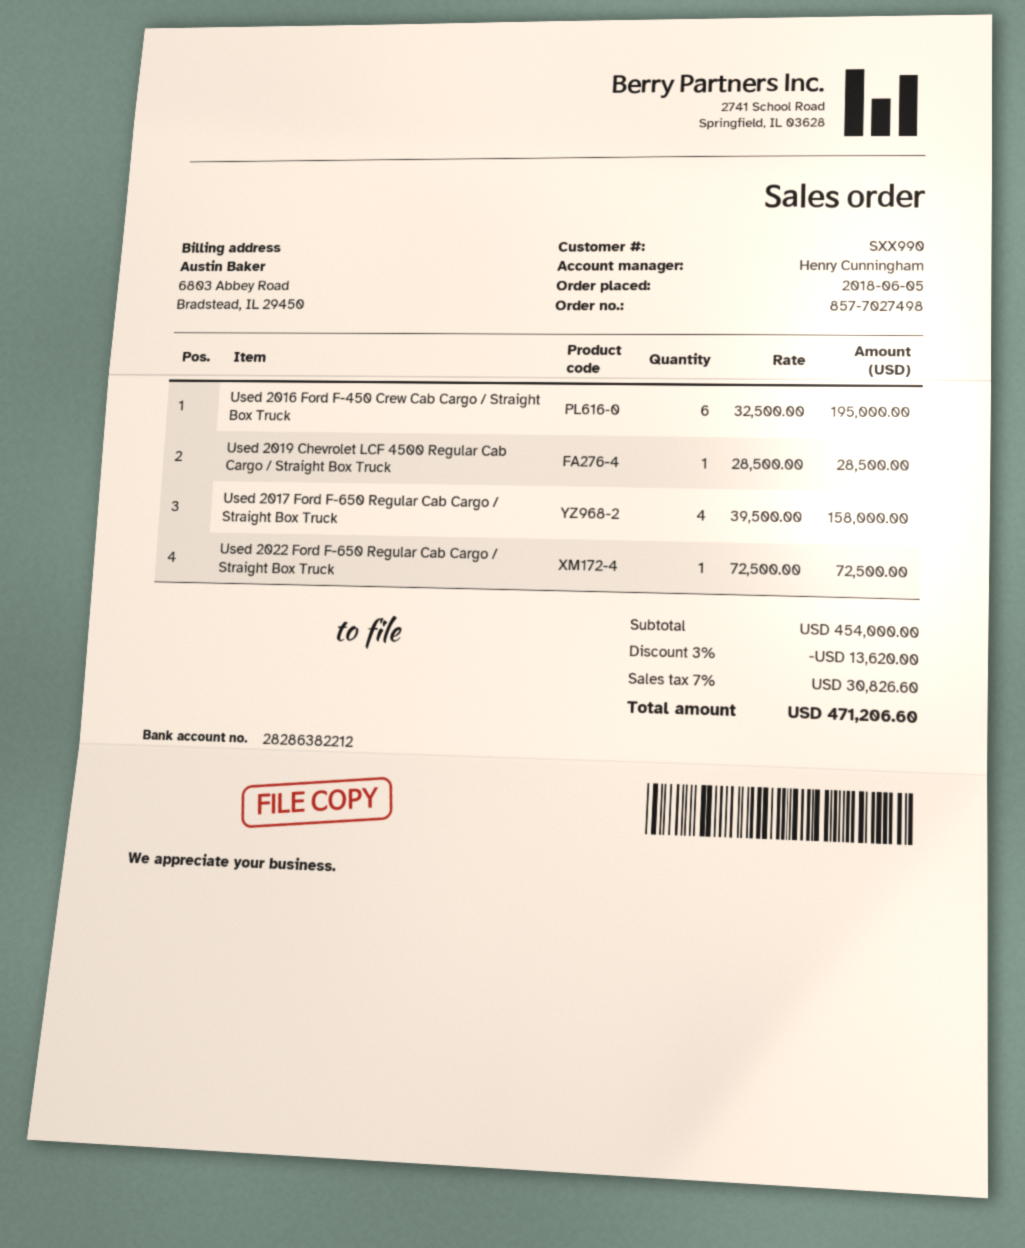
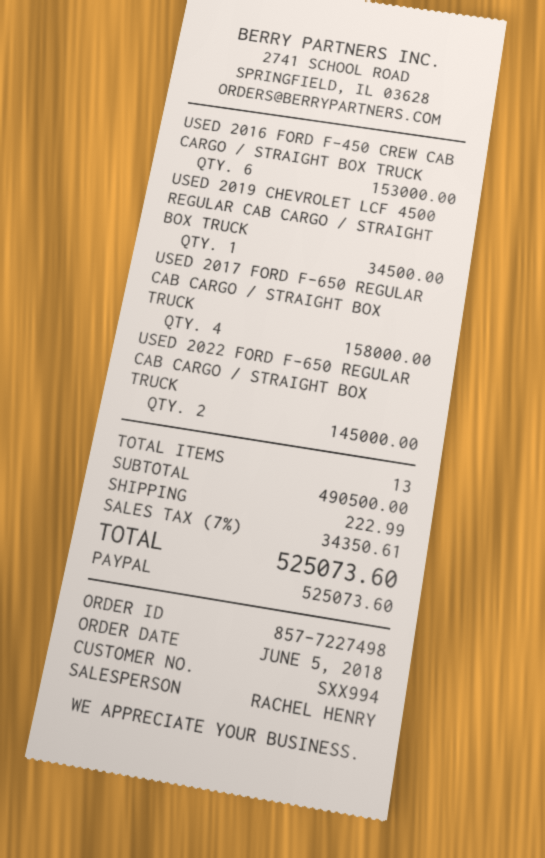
order number: 857-7027498 -> 857-7227498
customer number: SXX990 -> SXX994
sales rep: Henry Cunningham -> RACHEL HENRY
Used 2016 Ford F-450 Crew Cab Cargo / Straight Box Truck: 6 for 195000.00 -> 6 for 153000.00
Used 2019 Chevrolet LCF 4500 Regular Cab Cargo / Straight Box Truck: 1 for 28500.00 -> 1 for 34500.00
Used 2022 Ford F-650 Regular Cab Cargo / Straight Box Truck: 1 for 72500.00 -> 2 for 145000.00
subtotal: 454000.00 -> 490500.00
discount: 3% = 13620.00 -> none
shipping: none -> 222.99
tax: 7% = 30826.60 -> 7% = 34350.61
total: 471206.60 -> 525073.60

